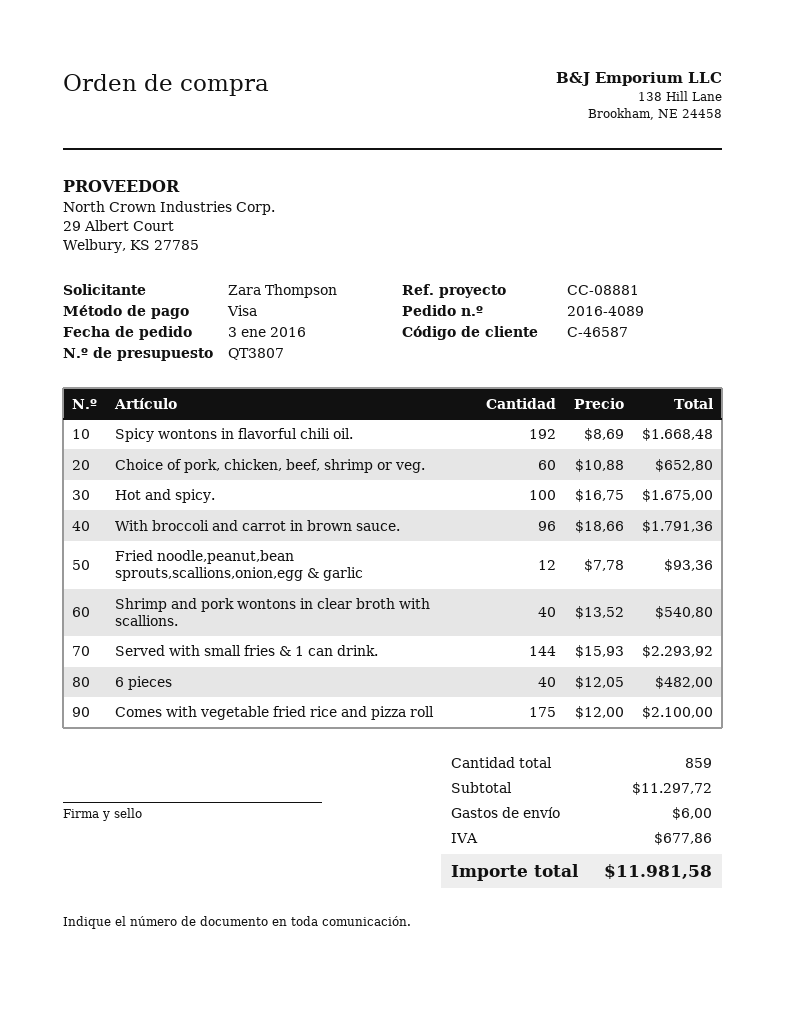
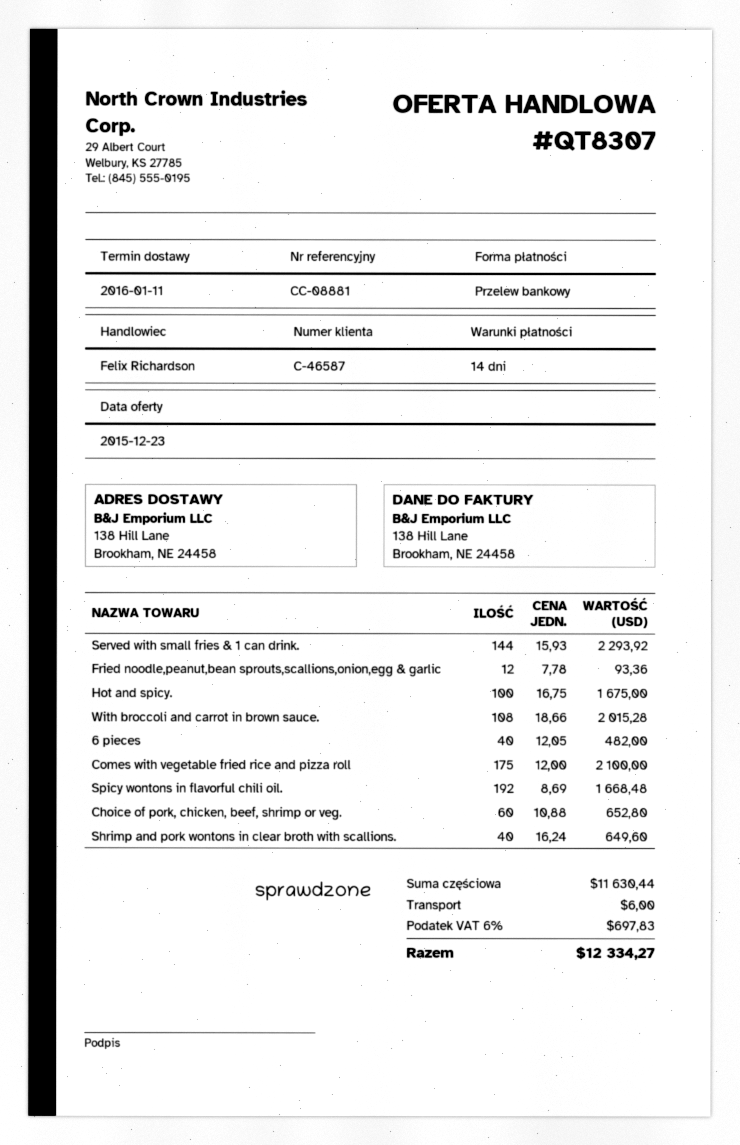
quote number: QT3807 -> QT8307
payment method: Visa -> bank transfer
With broccoli and carrot in brown sauce.: 96 x 18.66 = 1791.36 -> 108 x 18.66 = 2015.28
Shrimp and pork wontons in clear broth with scallions.: 40 x 13.52 = 540.80 -> 40 x 16.24 = 649.60
subtotal: 11297.72 -> 11630.44
tax: 677.86 -> 697.83
total: 11981.58 -> 12334.27

